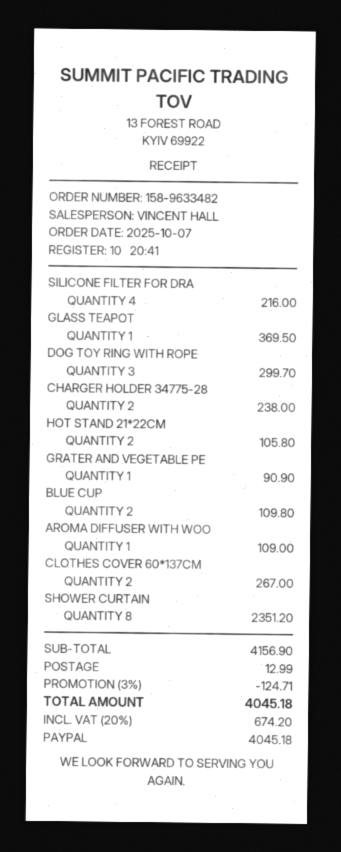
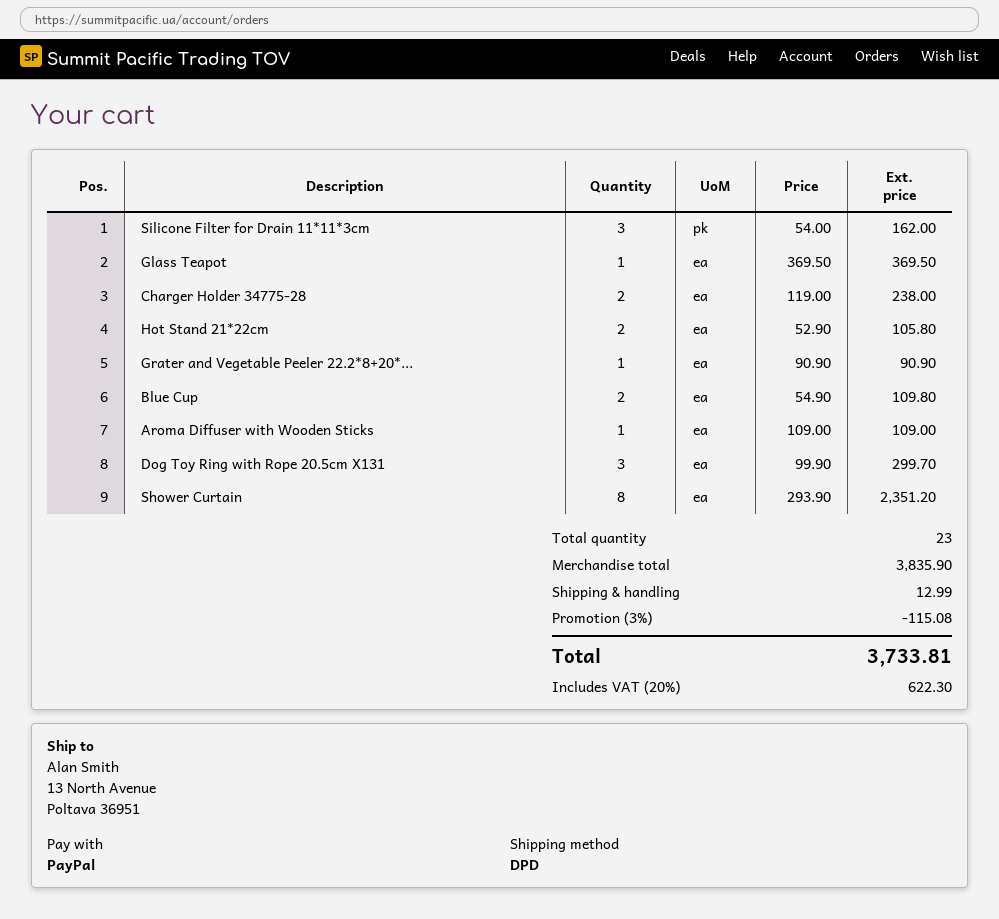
SILICONE FILTER FOR DRA: 4 for 216.00 -> 3 for 162.00
CLOTHES COVER 60*137CM: 2 for 267.00 -> none
subtotal: 4156.90 -> 3835.90
discount: 3% = 124.71 -> 3% = 115.08
tax: 20% = 674.20 -> 20% = 622.30
total: 4045.18 -> 3733.81

